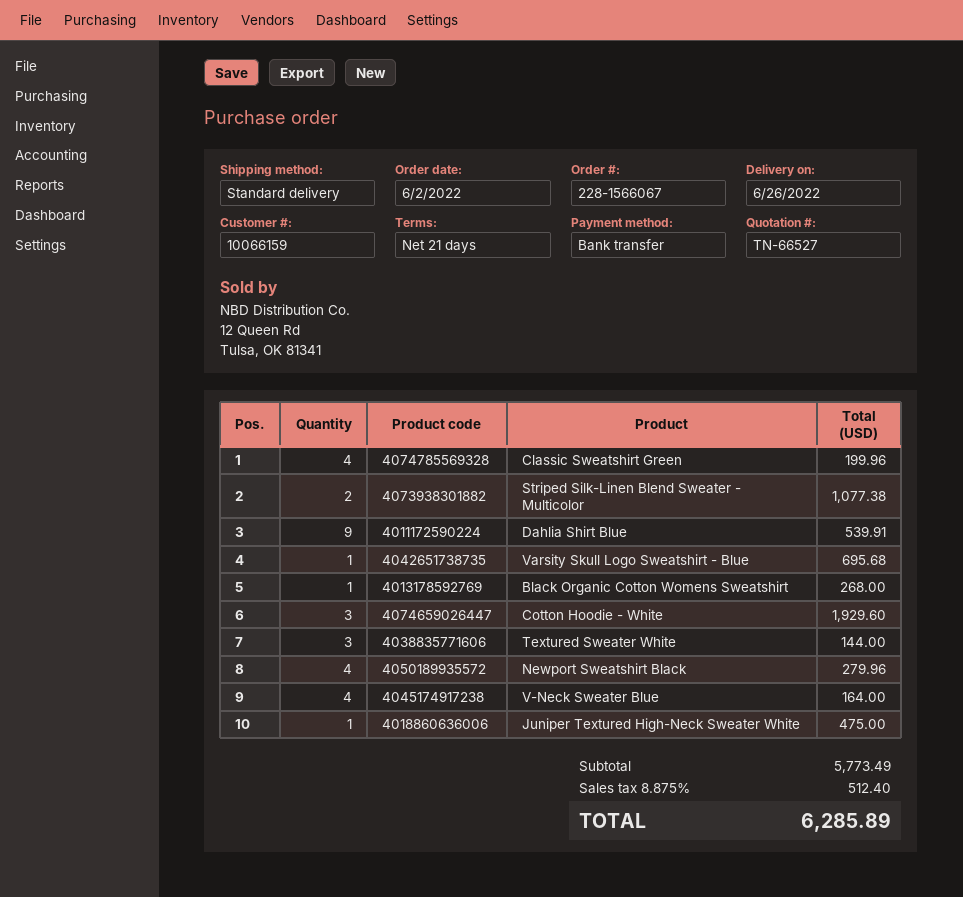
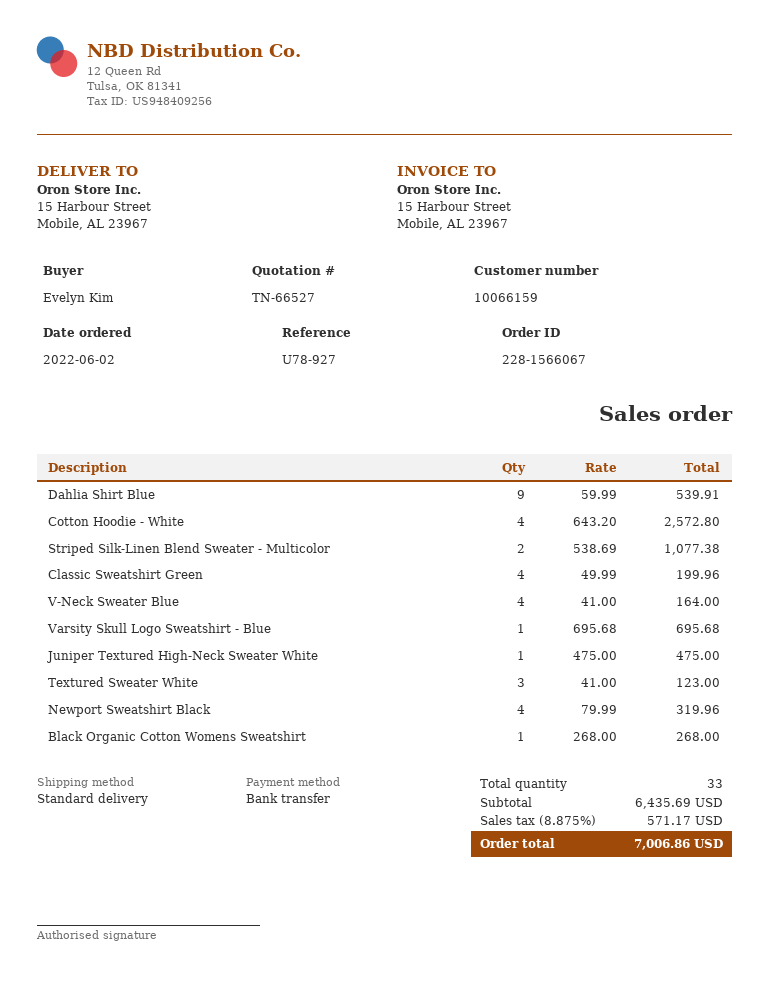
Cotton Hoodie - White: 3 for 1929.60 -> 4 for 2572.80
Textured Sweater White: 3 for 144.00 -> 3 for 123.00
Newport Sweatshirt Black: 4 for 279.96 -> 4 for 319.96
subtotal: 5773.49 -> 6435.69
tax: 8.875% = 512.40 -> 8.875% = 571.17
total: 6285.89 -> 7006.86

